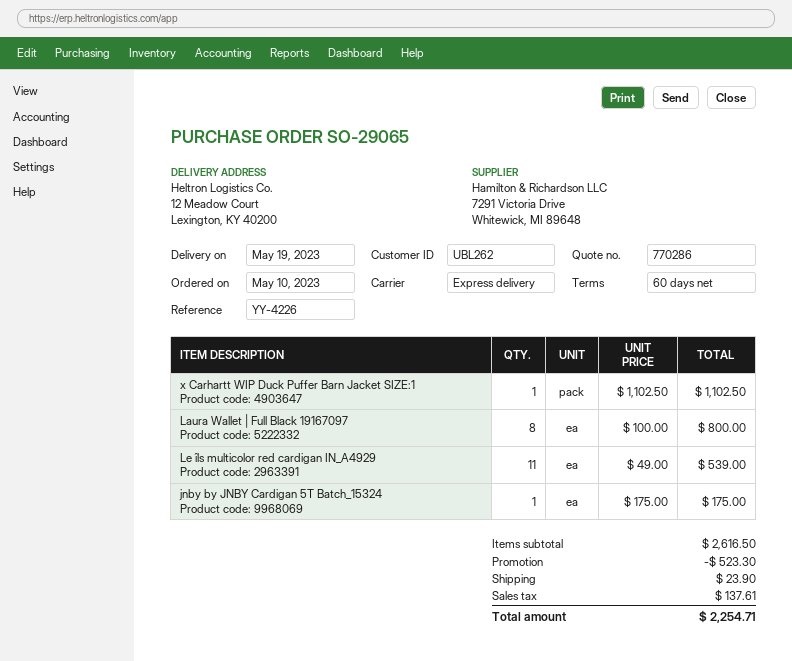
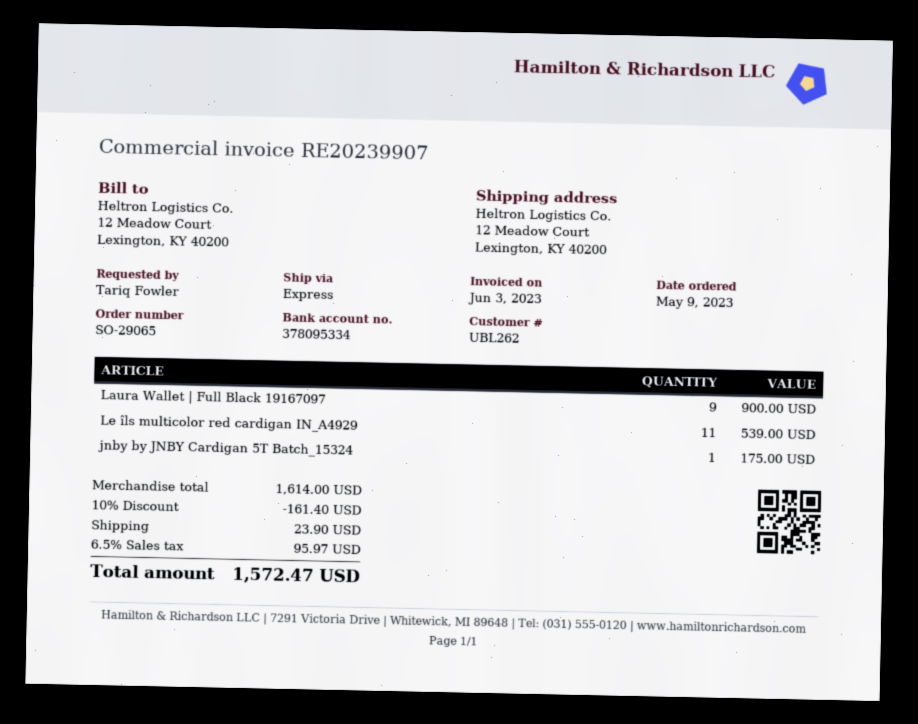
order date: 2023-05-10 -> 2023-05-09
x Carhartt WIP Duck Puffer Barn Jacket SIZE:1: 1 for 1102.50 -> none
Laura Wallet | Full Black 19167097: 8 for 800.00 -> 9 for 900.00
subtotal: 2616.50 -> 1614.00
discount: 523.30 -> 161.40
tax: 137.61 -> 95.97
total: 2254.71 -> 1572.47

